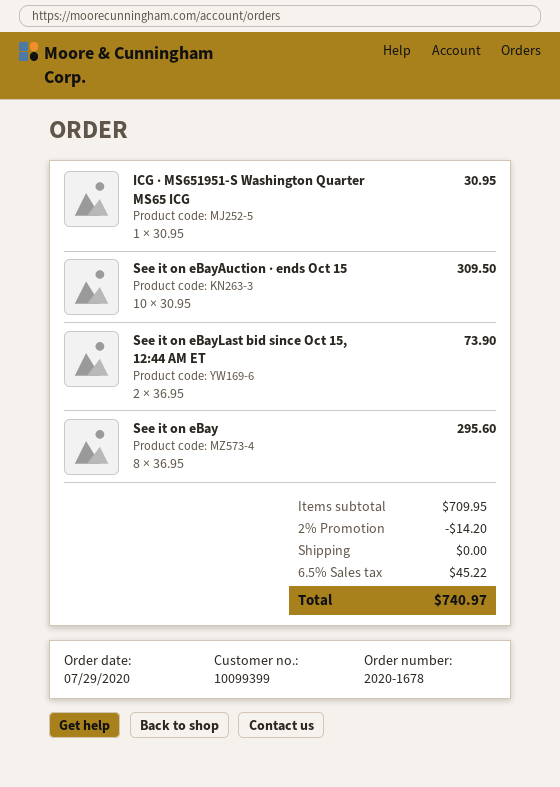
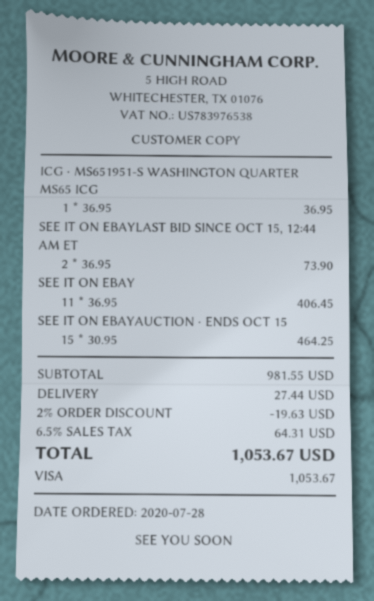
order date: 2020-07-29 -> 2020-07-28
ICG · MS651951-S Washington Quarter MS65 ICG: 1 x 30.95 = 30.95 -> 1 x 36.95 = 36.95
See it on eBayAuction · ends Oct 15: 10 x 30.95 = 309.50 -> 15 x 30.95 = 464.25
See it on eBay: 8 x 36.95 = 295.60 -> 11 x 36.95 = 406.45
subtotal: 709.95 -> 981.55
discount: 2% = 14.20 -> 2% = 19.63
shipping: 0.00 -> 27.44
tax: 6.5% = 45.22 -> 6.5% = 64.31
total: 740.97 -> 1053.67

